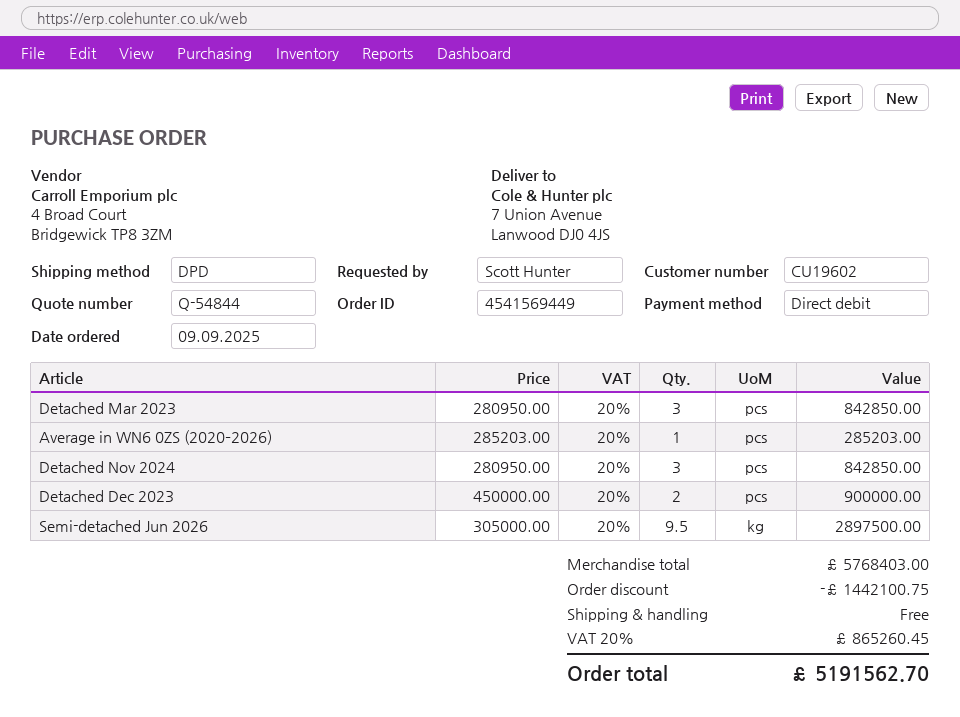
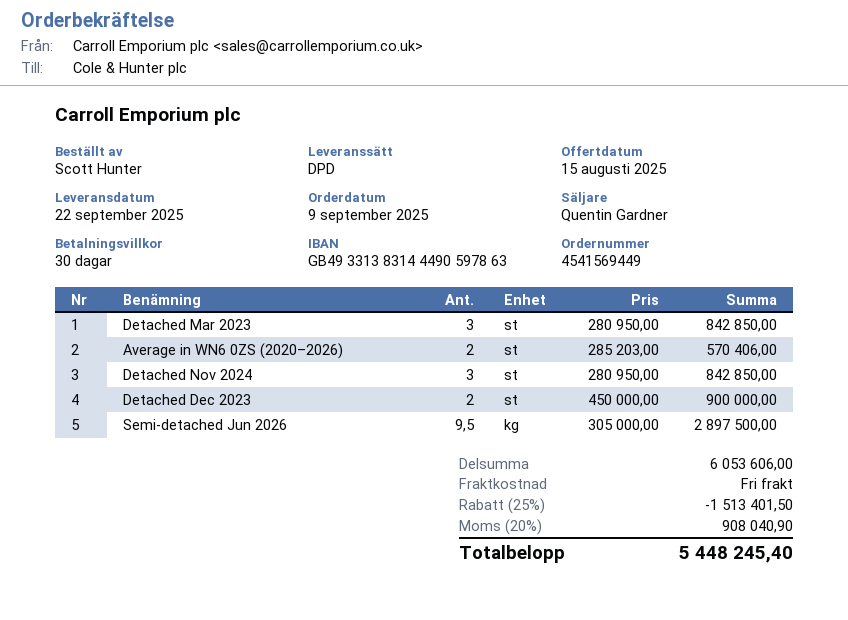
Average in WN6 0ZS (2020–2026): 1 x 285203.00 = 285203.00 -> 2 x 285203.00 = 570406.00
subtotal: 5768403.00 -> 6053606.00
discount: 1442100.75 -> 1513401.50
tax: 20% = 865260.45 -> 20% = 908040.90
total: 5191562.70 -> 5448245.40

